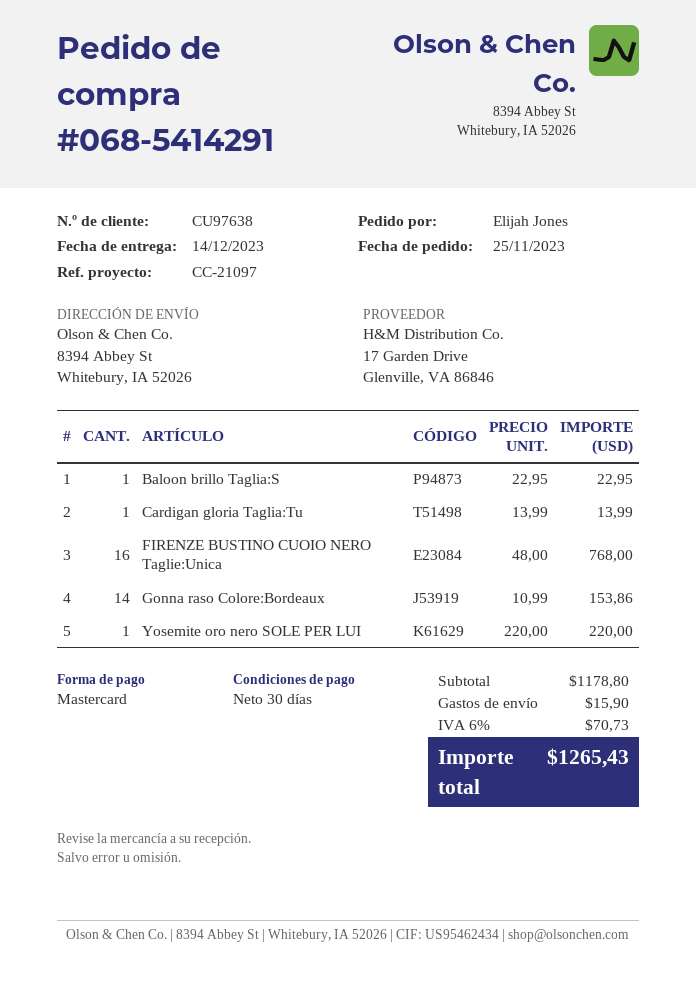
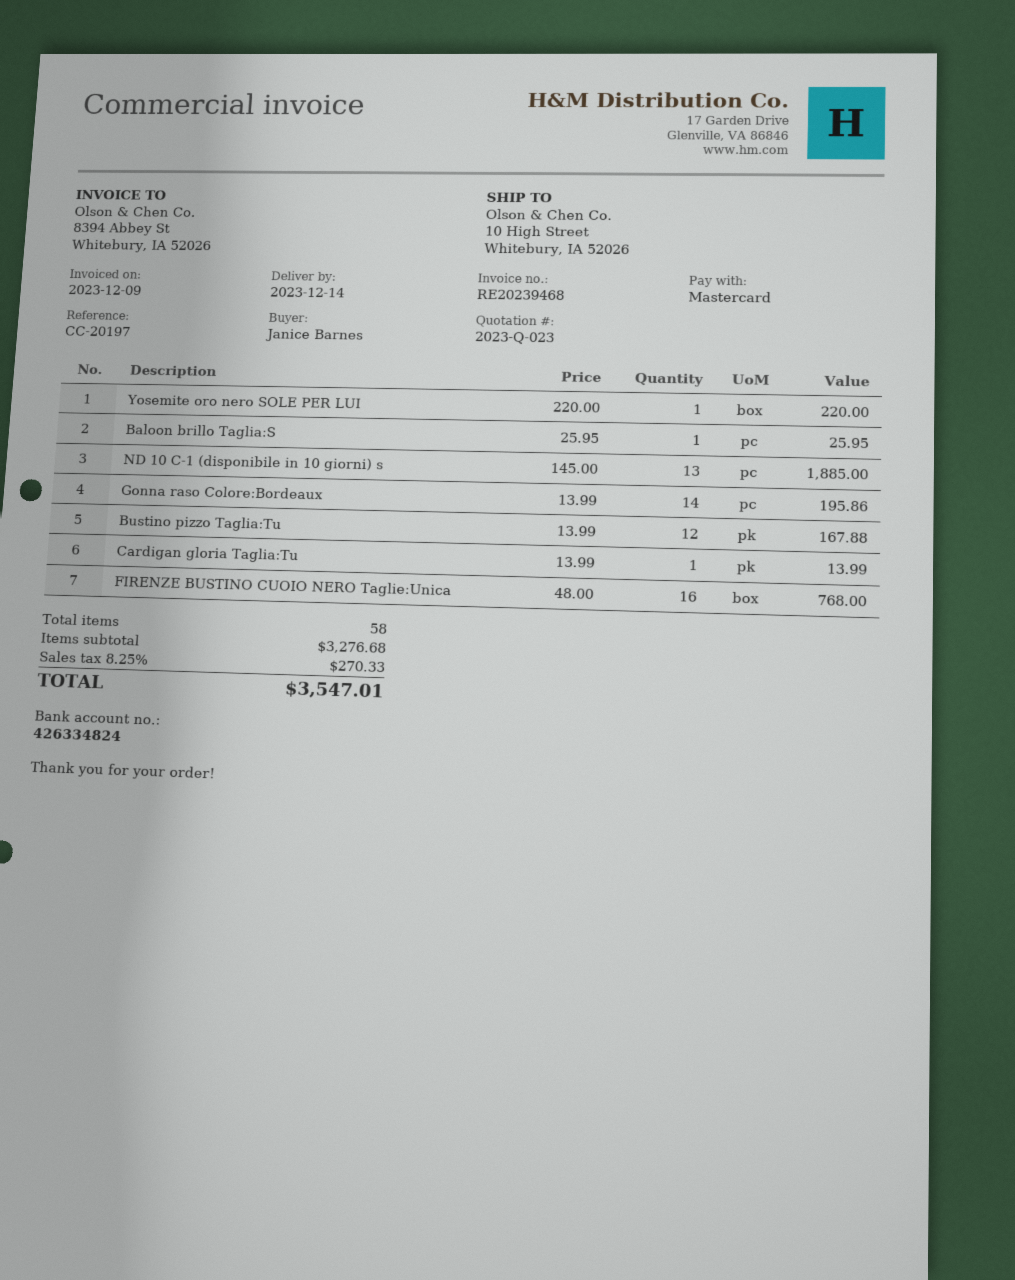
reference: CC-21097 -> CC-20197
ordered by: Elijah Jones -> Janice Barnes
ship to: 8394 Abbey St, Whitebury, IA 52026 -> 10 High Street, Whitebury, IA 52026
Baloon brillo Taglia:S: 1 x 22.95 = 22.95 -> 1 x 25.95 = 25.95
Gonna raso Colore:Bordeaux: 14 x 10.99 = 153.86 -> 14 x 13.99 = 195.86
ND 10 C-1 (disponibile in 10 giorni) s: none -> 13 x 145.00 = 1885.00
Bustino pizzo Taglia:Tu: none -> 12 x 13.99 = 167.88
subtotal: 1178.80 -> 3276.68
shipping: 15.90 -> none
tax: 6% = 70.73 -> 8.25% = 270.33
total: 1265.43 -> 3547.01

